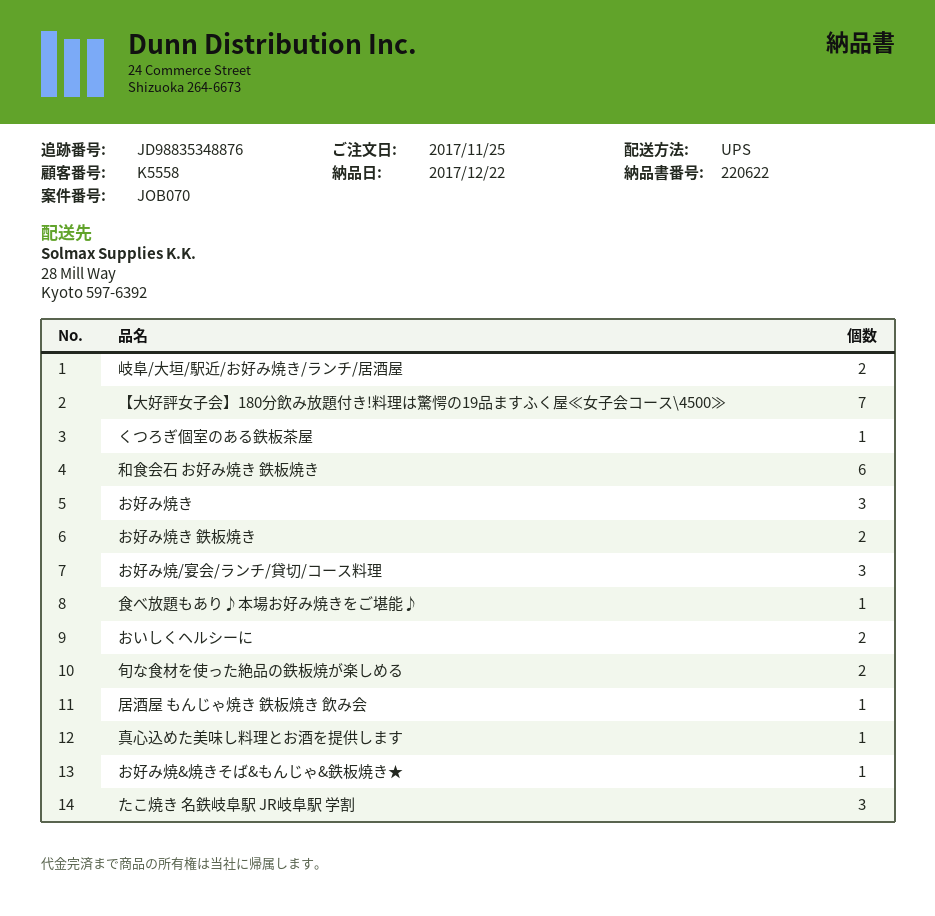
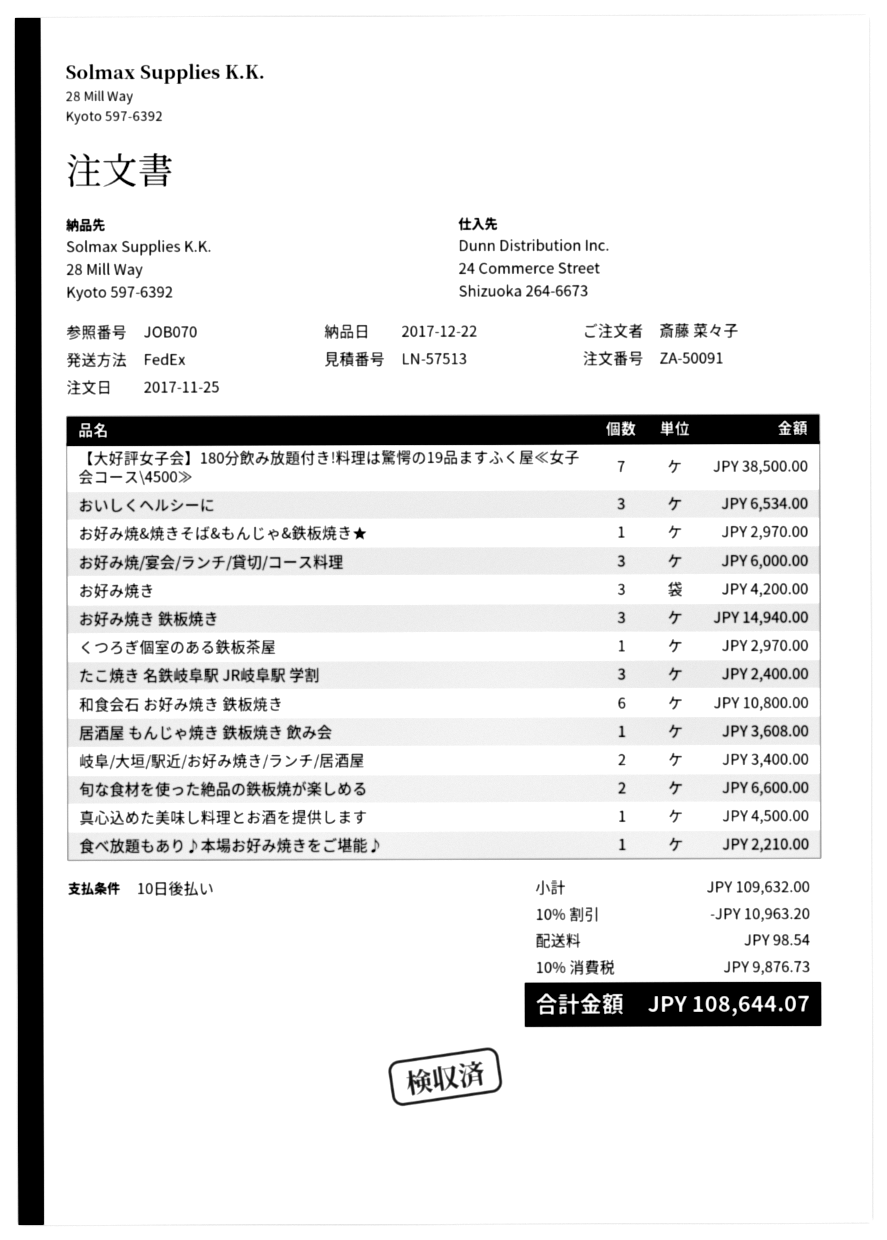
shipping method: UPS -> FedEx
お好み焼き 鉄板焼き: 2 -> 3
おいしくヘルシーに: 2 -> 3

